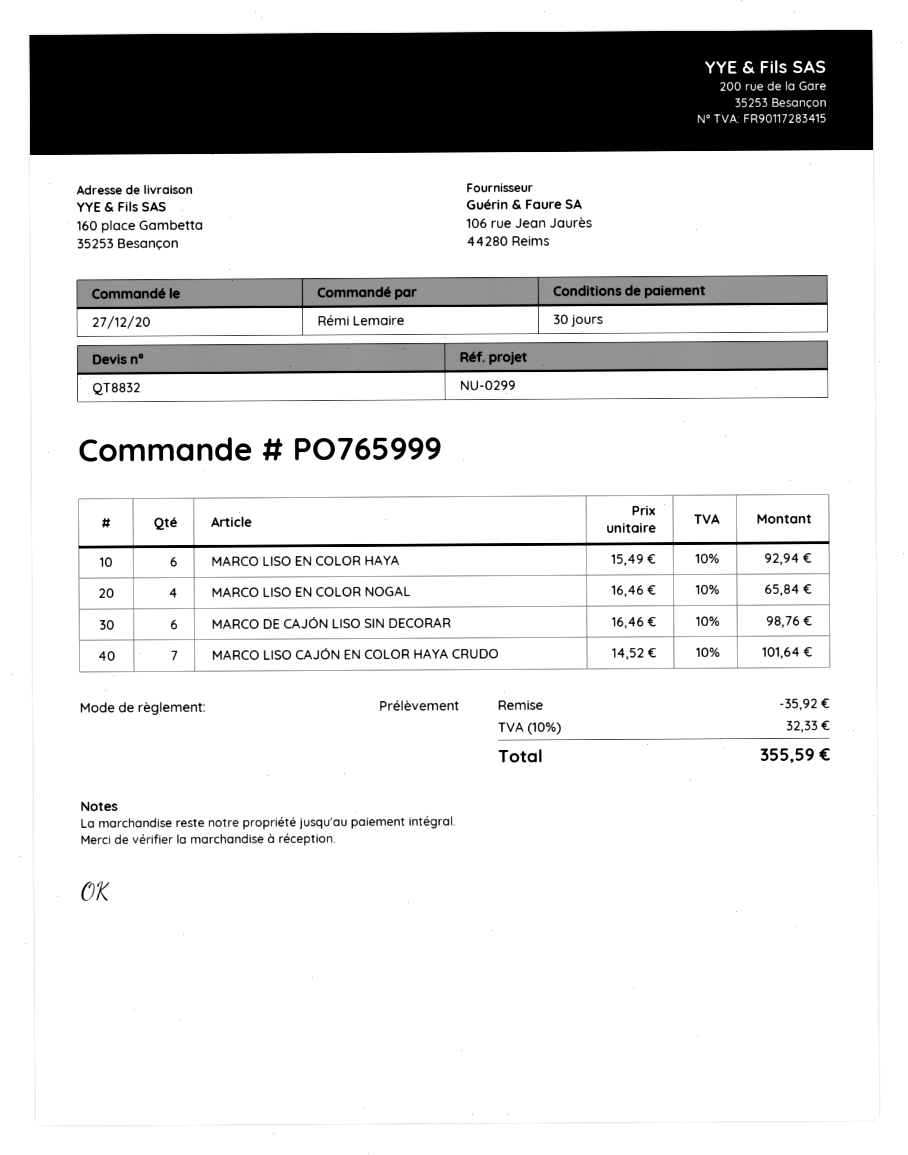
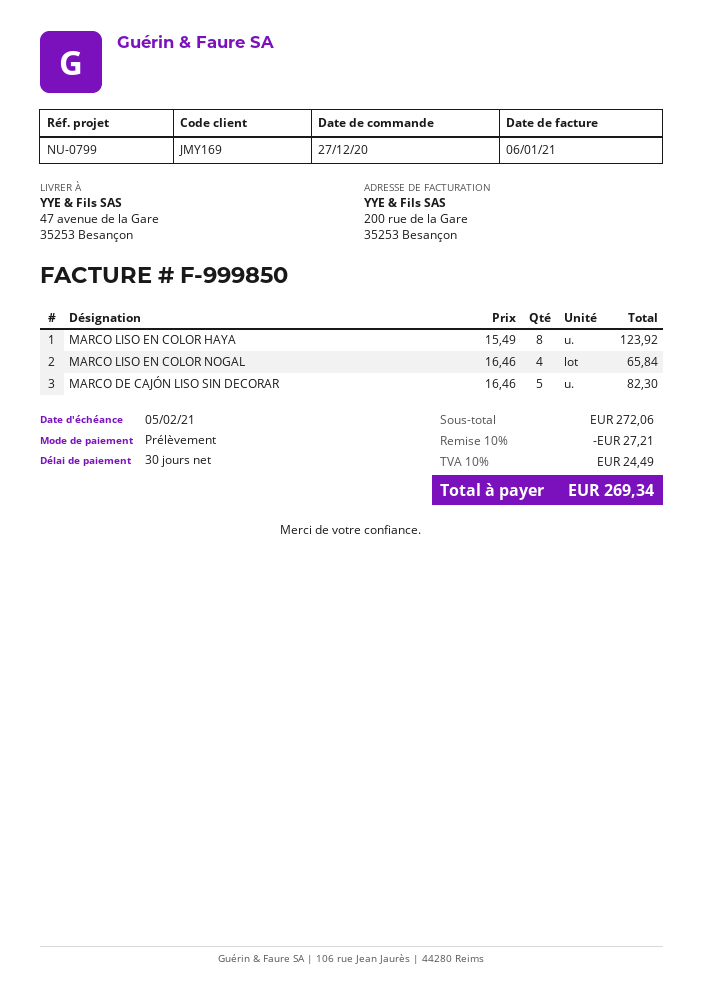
reference: NU-0299 -> NU-0799
ship to: 160 place Gambetta, 35253 Besançon -> 47 avenue de la Gare, 35253 Besançon
MARCO LISO EN COLOR HAYA: 6 x 15.49 = 92.94 -> 8 x 15.49 = 123.92
MARCO DE CAJÓN LISO SIN DECORAR: 6 x 16.46 = 98.76 -> 5 x 16.46 = 82.30
MARCO LISO CAJÓN EN COLOR HAYA CRUDO: 7 x 14.52 = 101.64 -> none
discount: 35.92 -> 27.21
tax: 10% = 32.33 -> 10% = 24.49
total: 355.59 -> 269.34

